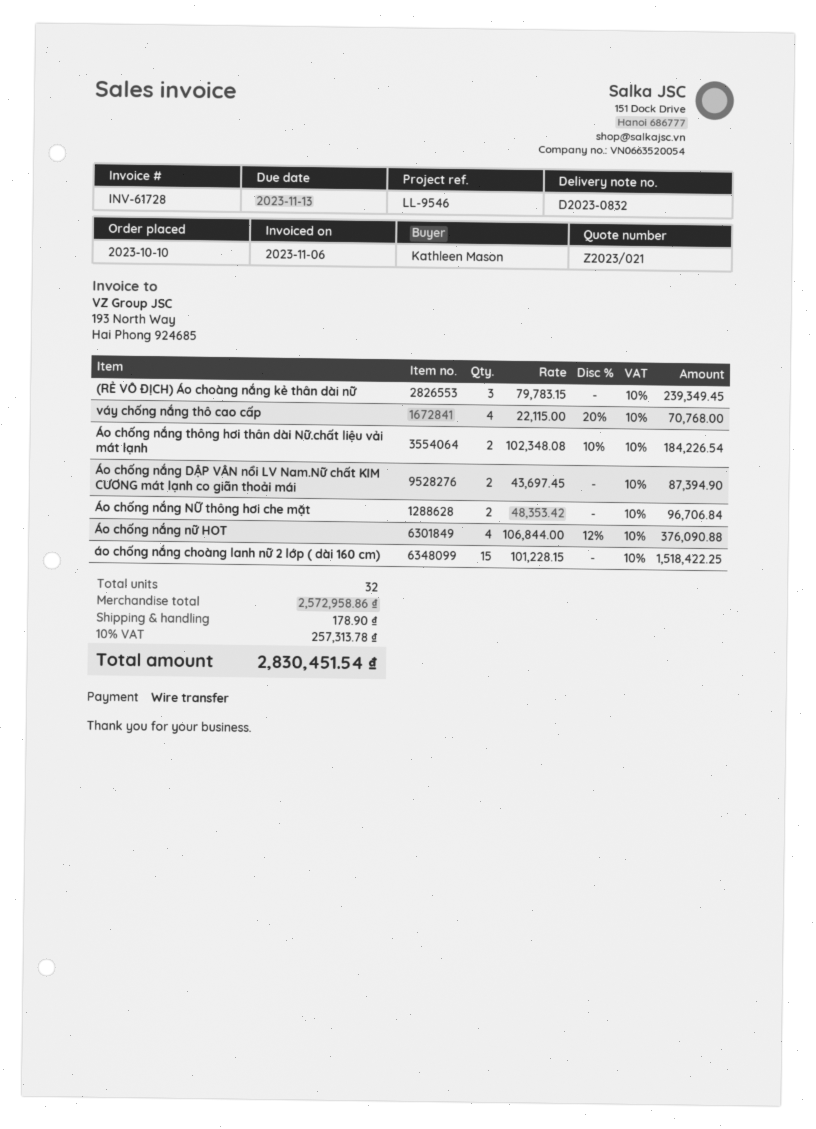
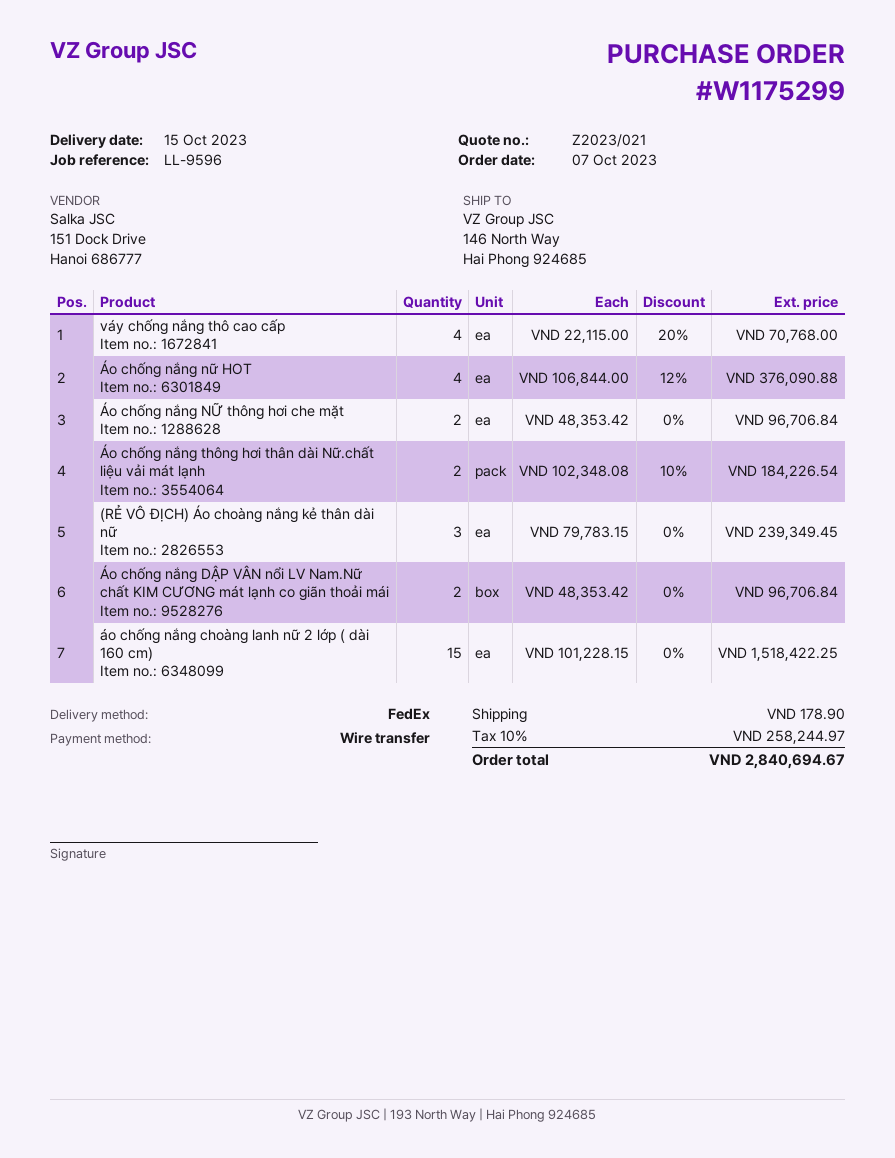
order date: 2023-10-10 -> 2023-10-07
reference: LL-9546 -> LL-9596
Áo chống nắng DẬP VÂN nổi LV Nam.Nữ chất KIM CƯƠNG mát lạnh co giãn thoải mái: 2 x 43697.45 = 87394.90 -> 2 x 48353.42 = 96706.84
tax: 10% = 257313.78 -> 10% = 258244.97
total: 2830451.54 -> 2840694.67

